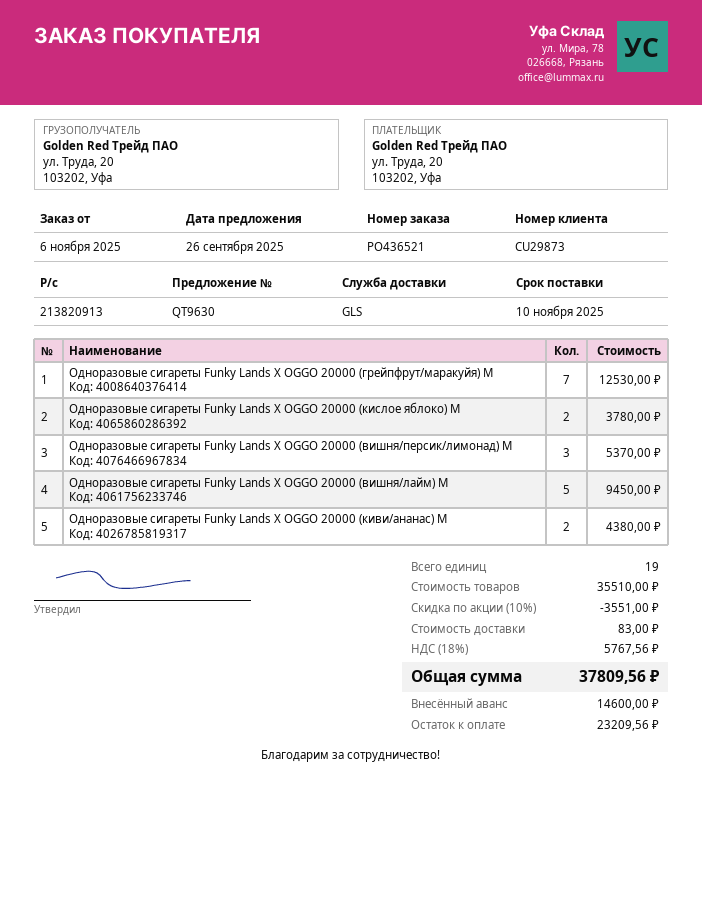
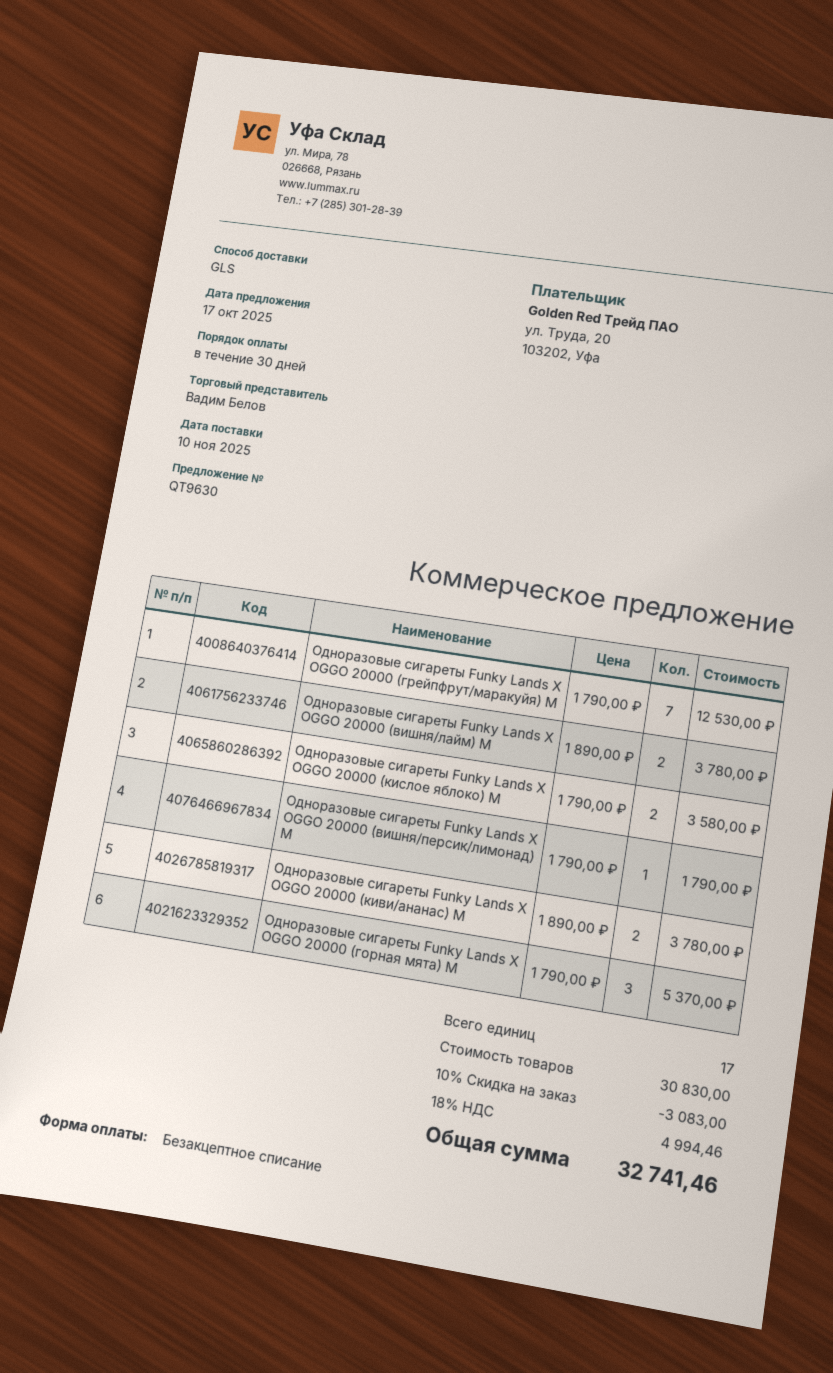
quote date: 2025-09-26 -> 2025-10-17
Одноразовые сигареты Funky Lands X OGGO 20000 (кислое яблоко) M: 2 for 3780.00 -> 2 for 3580.00
Одноразовые сигареты Funky Lands X OGGO 20000 (вишня/персик/лимонад) M: 3 for 5370.00 -> 1 for 1790.00
Одноразовые сигареты Funky Lands X OGGO 20000 (вишня/лайм) M: 5 for 9450.00 -> 2 for 3780.00
Одноразовые сигареты Funky Lands X OGGO 20000 (киви/ананас) M: 2 for 4380.00 -> 2 for 3780.00
Одноразовые сигареты Funky Lands X OGGO 20000 (горная мята) M: none -> 3 for 5370.00
total quantity: 19 -> 17
subtotal: 35510.00 -> 30830.00
discount: 10% = 3551.00 -> 10% = 3083.00
shipping: 83.00 -> none
tax: 18% = 5767.56 -> 18% = 4994.46
total: 37809.56 -> 32741.46

